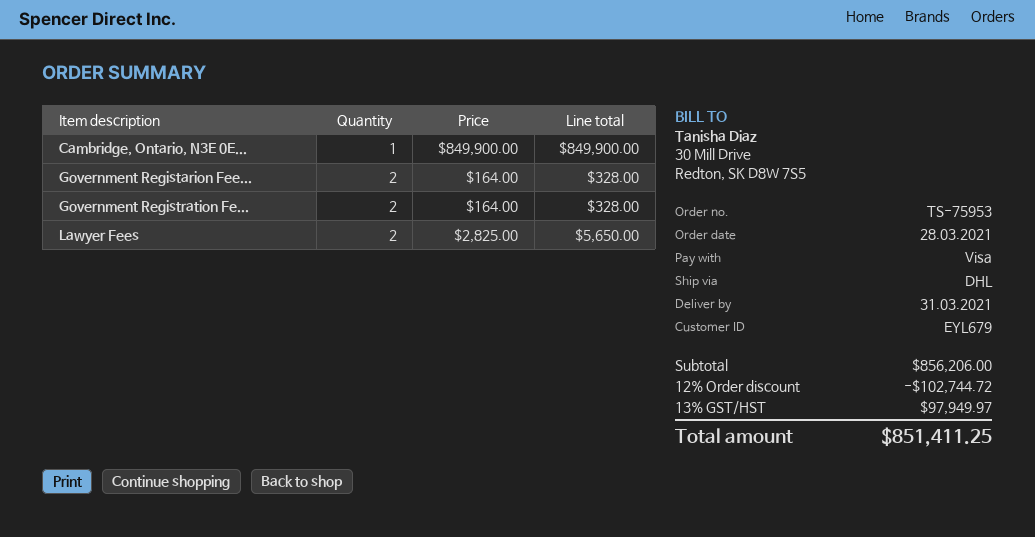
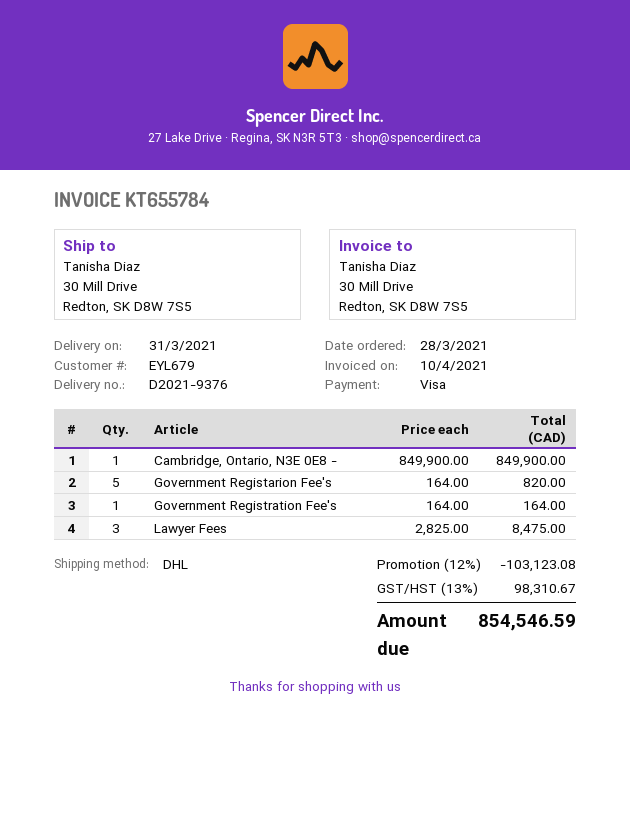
Government Registarion Fee...: 2 x 164.00 = 328.00 -> 5 x 164.00 = 820.00
Government Registration Fe...: 2 x 164.00 = 328.00 -> 1 x 164.00 = 164.00
Lawyer Fees: 2 x 2825.00 = 5650.00 -> 3 x 2825.00 = 8475.00
discount: 12% = 102744.72 -> 12% = 103123.08
tax: 13% = 97949.97 -> 13% = 98310.67
total: 851411.25 -> 854546.59

